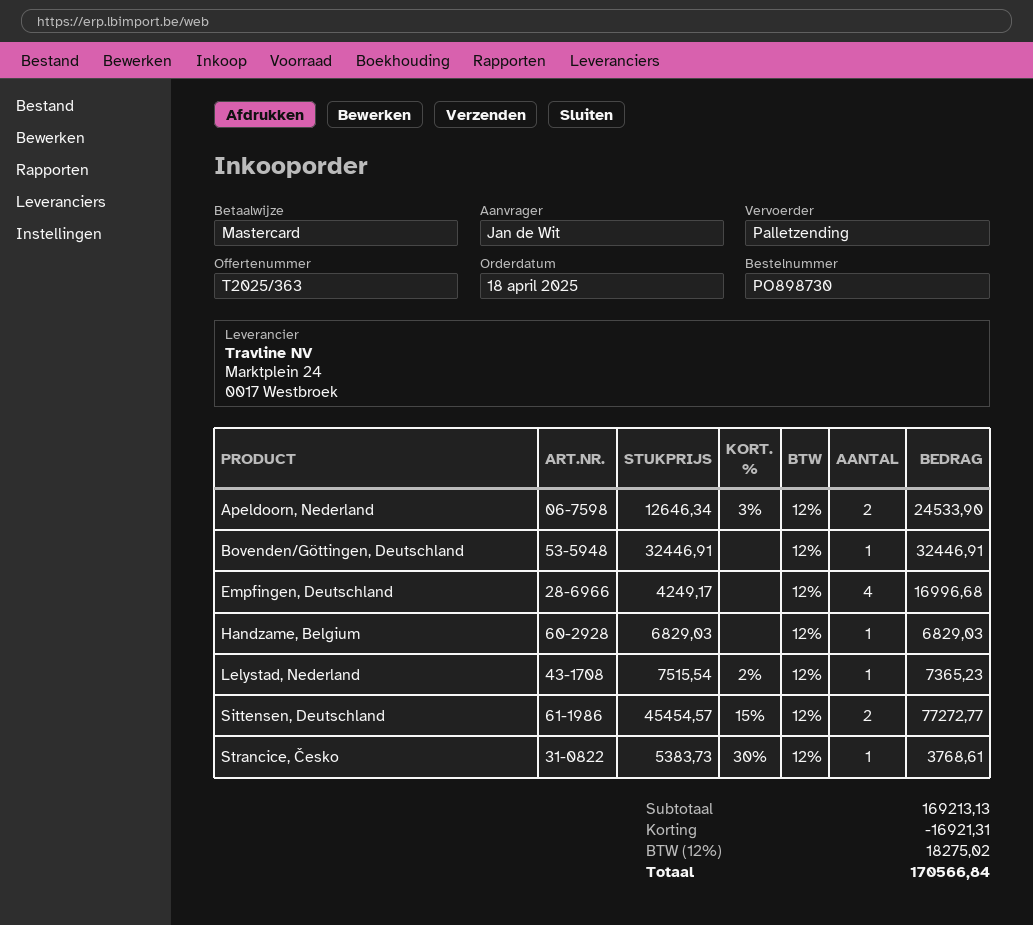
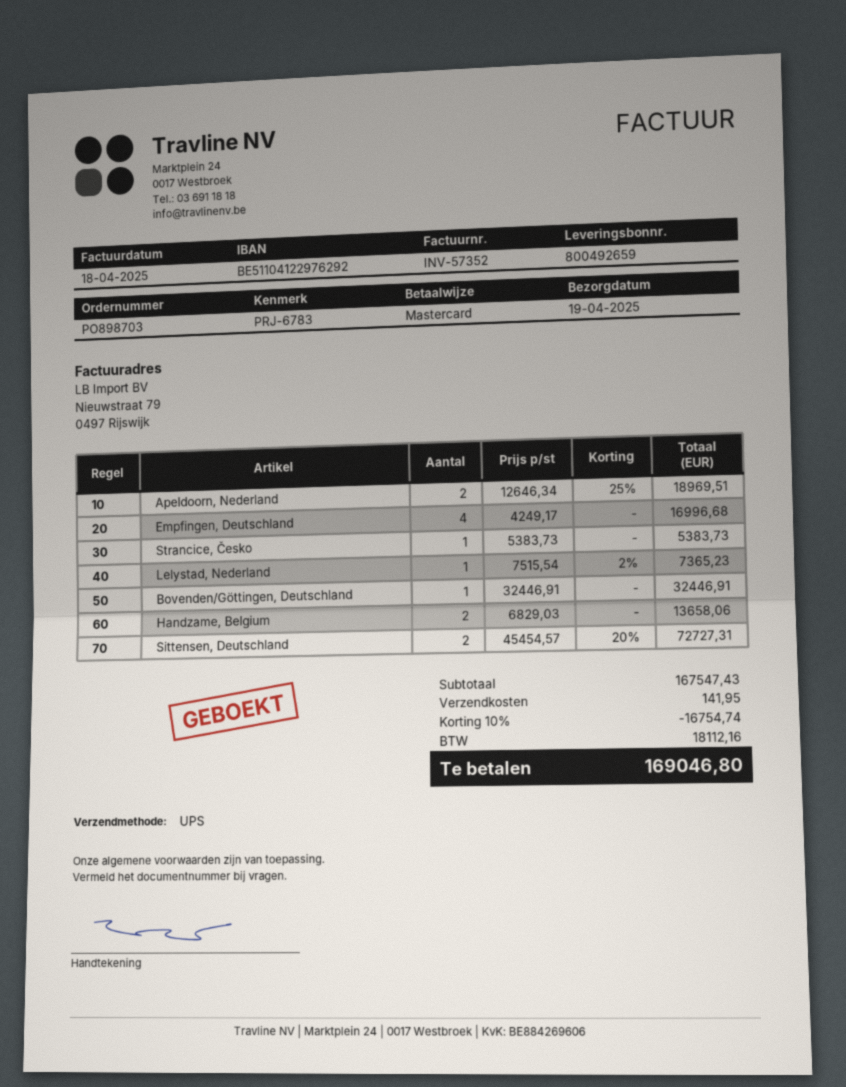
order number: PO898730 -> PO898703
shipping method: pallet freight -> UPS
Apeldoorn, Nederland: 2 x 12646.34 - 3% = 24533.90 -> 2 x 12646.34 - 25% = 18969.51
Handzame, Belgium: 1 x 6829.03 = 6829.03 -> 2 x 6829.03 = 13658.06
Sittensen, Deutschland: 2 x 45454.57 - 15% = 77272.77 -> 2 x 45454.57 - 20% = 72727.31
Strancice, Česko: 1 x 5383.73 - 30% = 3768.61 -> 1 x 5383.73 = 5383.73
subtotal: 169213.13 -> 167547.43
discount: 16921.31 -> 16754.74
shipping: none -> 141.95
tax: 18275.02 -> 18112.16
total: 170566.84 -> 169046.80

